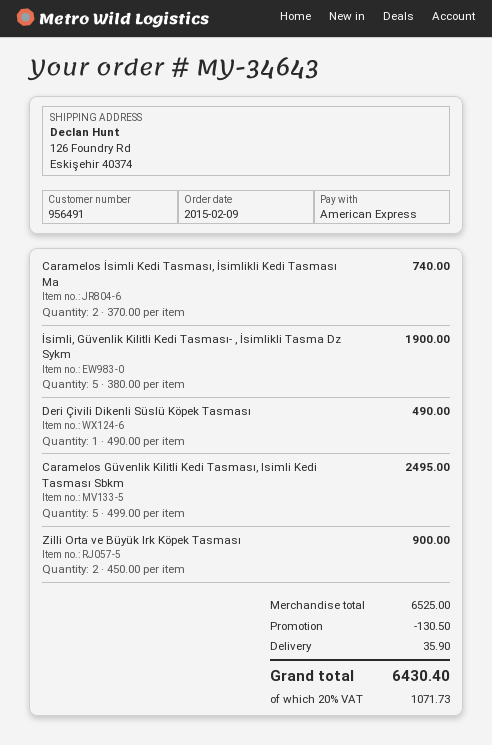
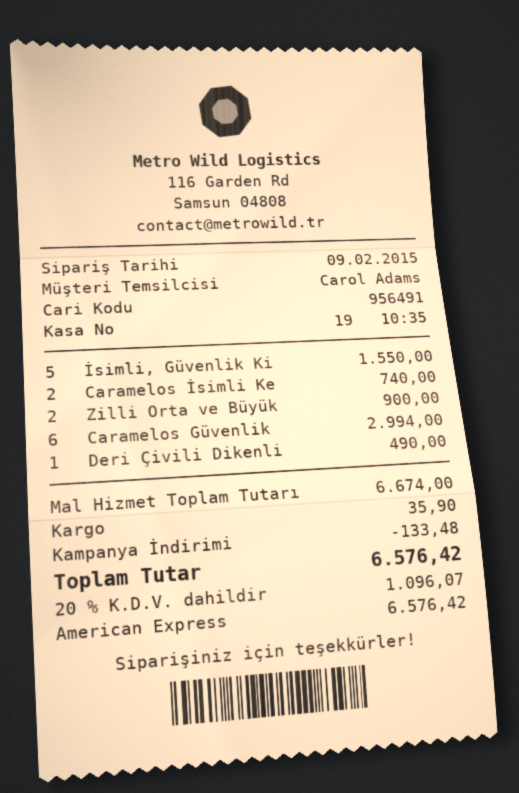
İsimli, Güvenlik Kilitli Kedi Tasması- , İsimlikli Tasma Dz Sykm: 5 for 1900.00 -> 5 for 1550.00
Caramelos Güvenlik Kilitli Kedi Tasması, Isimli Kedi Tasması Sbkm: 5 for 2495.00 -> 6 for 2994.00
subtotal: 6525.00 -> 6674.00
discount: 130.50 -> 133.48
tax: 20% = 1071.73 -> 20% = 1096.07
total: 6430.40 -> 6576.42

